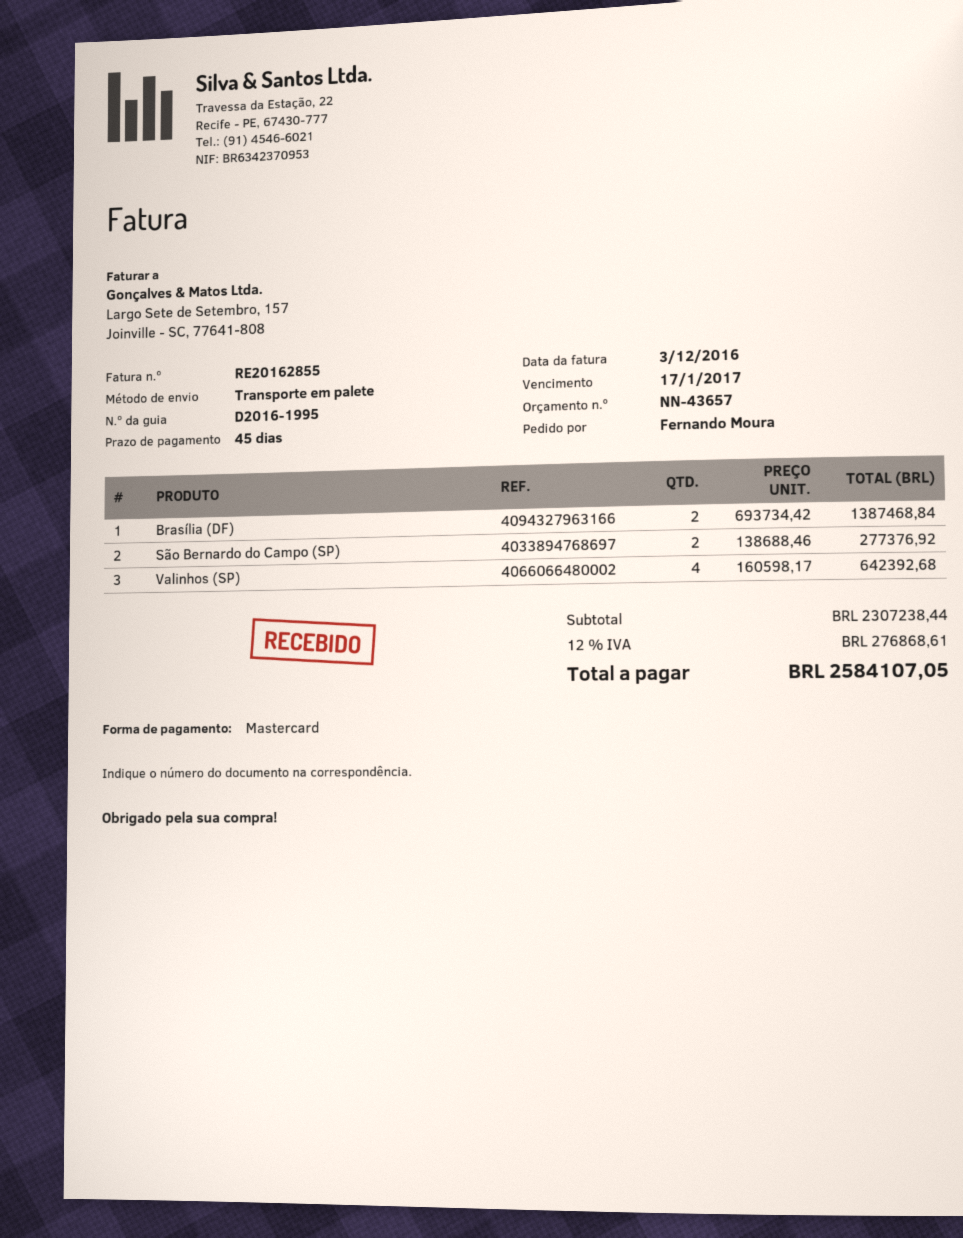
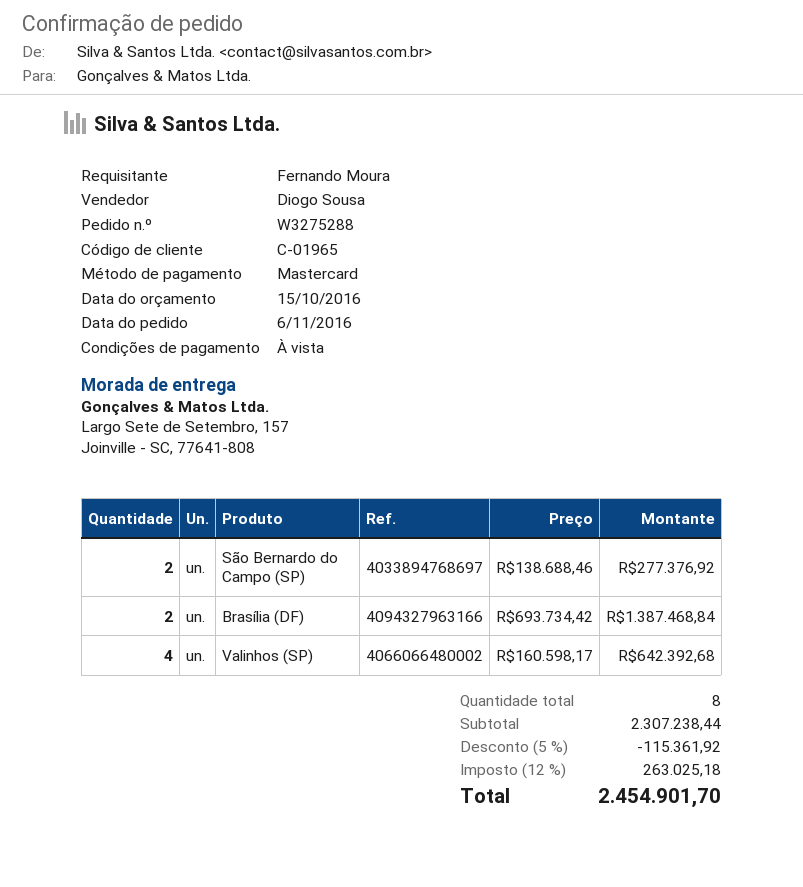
payment terms: 45 days -> on receipt
discount: none -> 5% = 115361.92
tax: 12% = 276868.61 -> 12% = 263025.18
total: 2584107.05 -> 2454901.70

